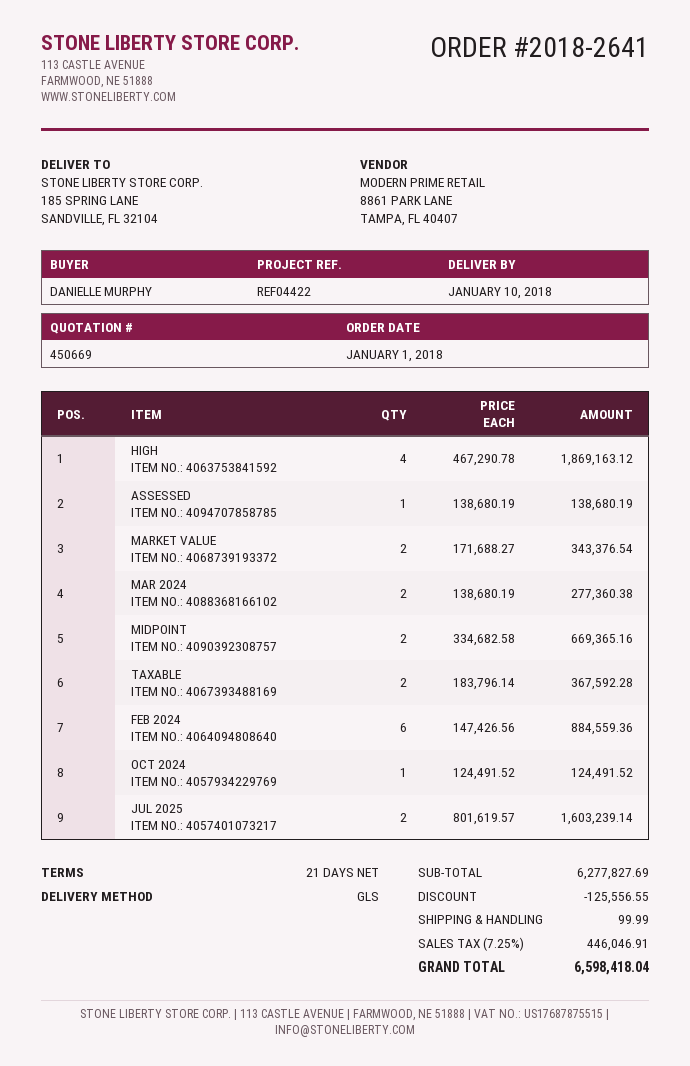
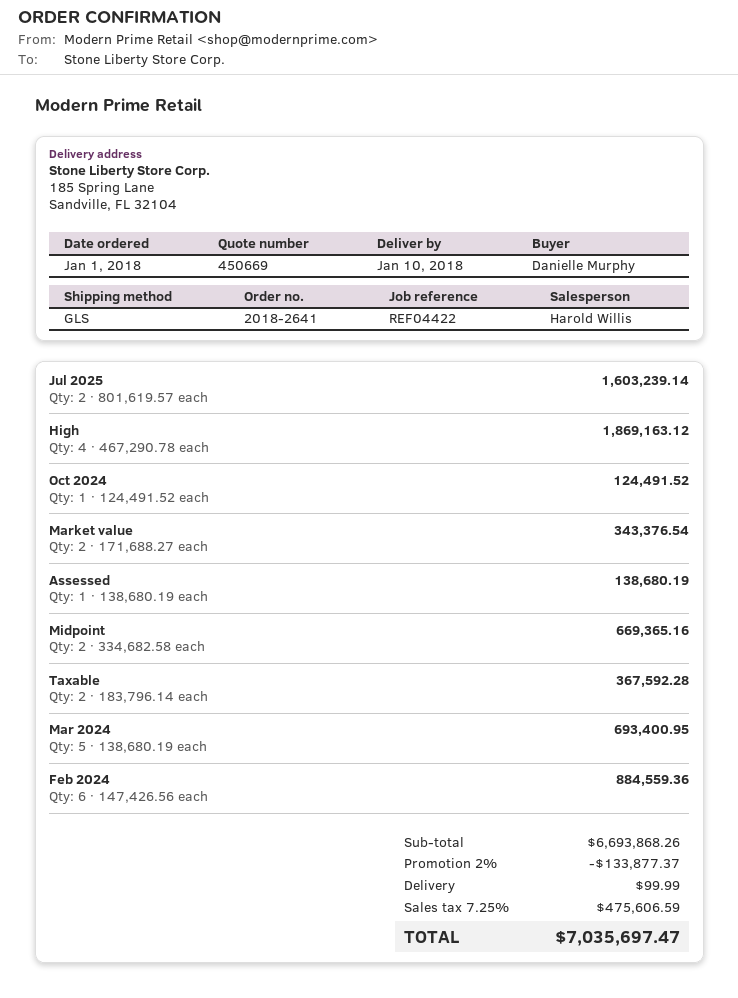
MAR 2024: 2 x 138680.19 = 277360.38 -> 5 x 138680.19 = 693400.95
subtotal: 6277827.69 -> 6693868.26
discount: 125556.55 -> 133877.37
tax: 7.25% = 446046.91 -> 7.25% = 475606.59
total: 6598418.04 -> 7035697.47

